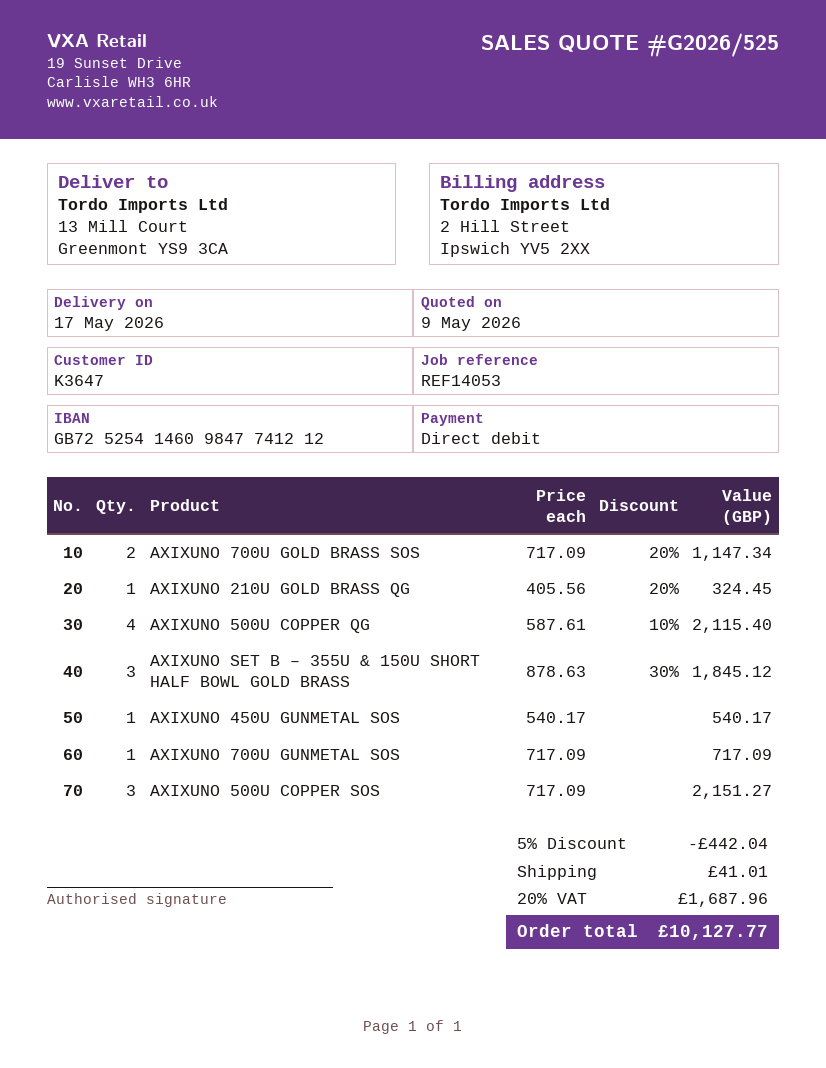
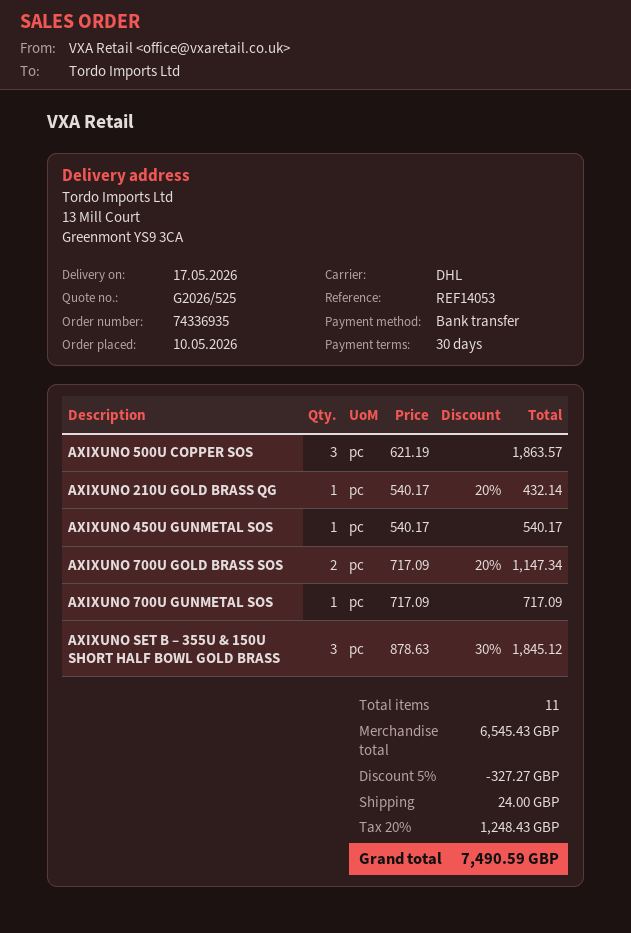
payment method: direct debit -> bank transfer
AXIXUNO 210U GOLD BRASS QG: 1 x 405.56 - 20% = 324.45 -> 1 x 540.17 - 20% = 432.14
AXIXUNO 500U COPPER QG: 4 x 587.61 - 10% = 2115.40 -> none
AXIXUNO 500U COPPER SOS: 3 x 717.09 = 2151.27 -> 3 x 621.19 = 1863.57
discount: 5% = 442.04 -> 5% = 327.27
shipping: 41.01 -> 24.00
tax: 20% = 1687.96 -> 20% = 1248.43
total: 10127.77 -> 7490.59

